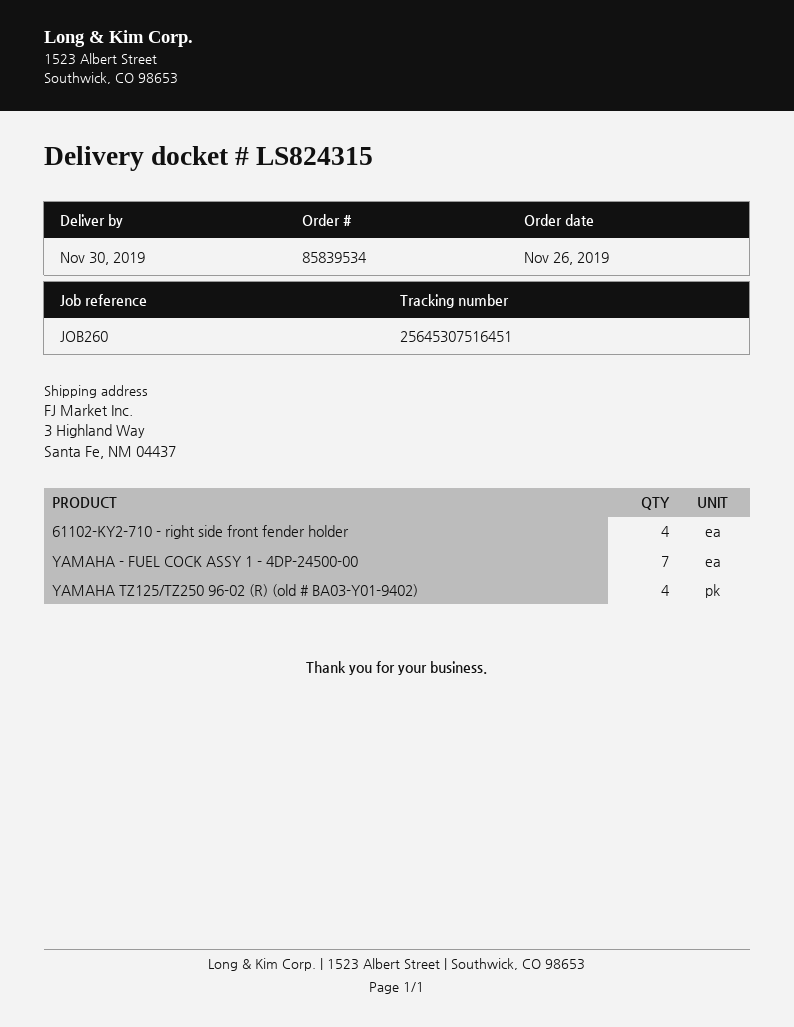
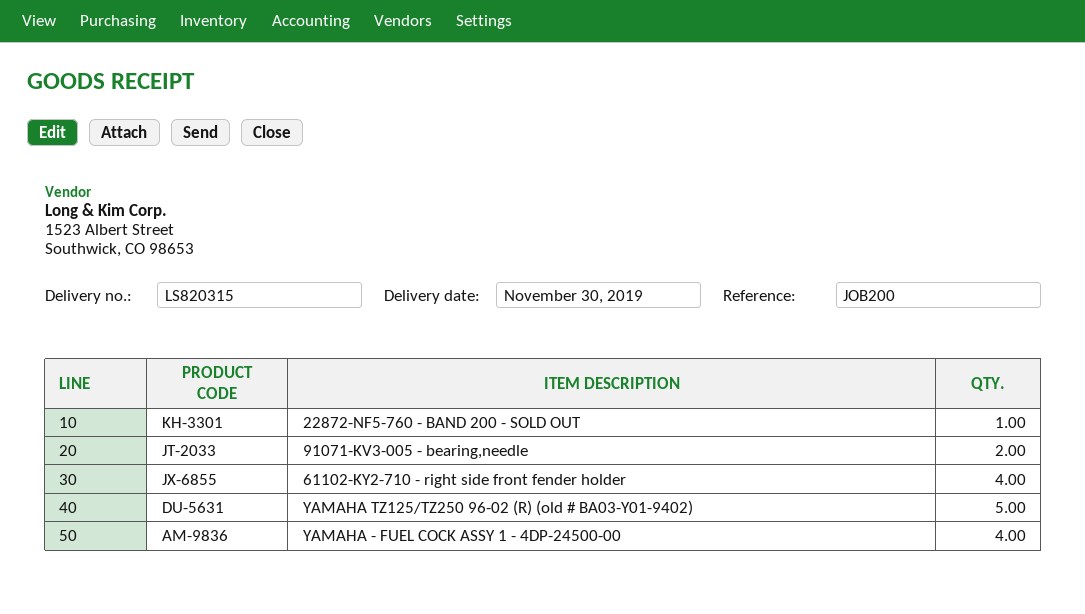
delivery note number: LS824315 -> LS820315
reference: JOB260 -> JOB200
YAMAHA - FUEL COCK ASSY 1 - 4DP-24500-00: 7 -> 4
YAMAHA TZ125/TZ250 96-02 (R) (old # BA03-Y01-9402): 4 -> 5
22872-NF5-760 - BAND 200 - SOLD OUT: none -> 1
91071-KV3-005 - bearing,needle: none -> 2

